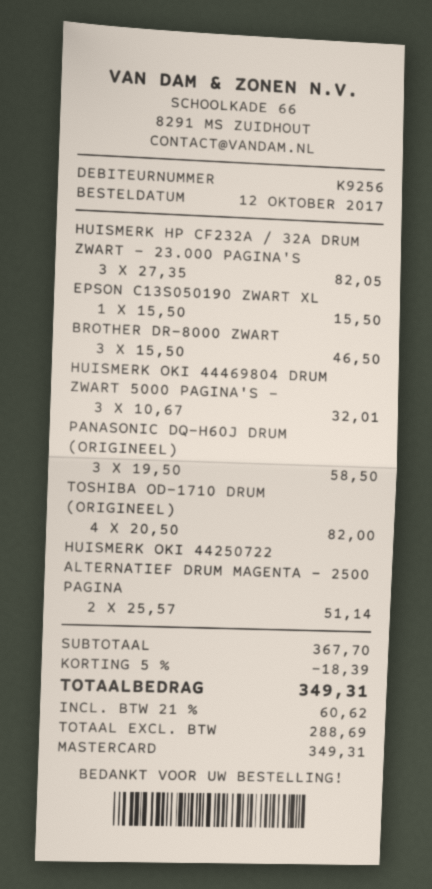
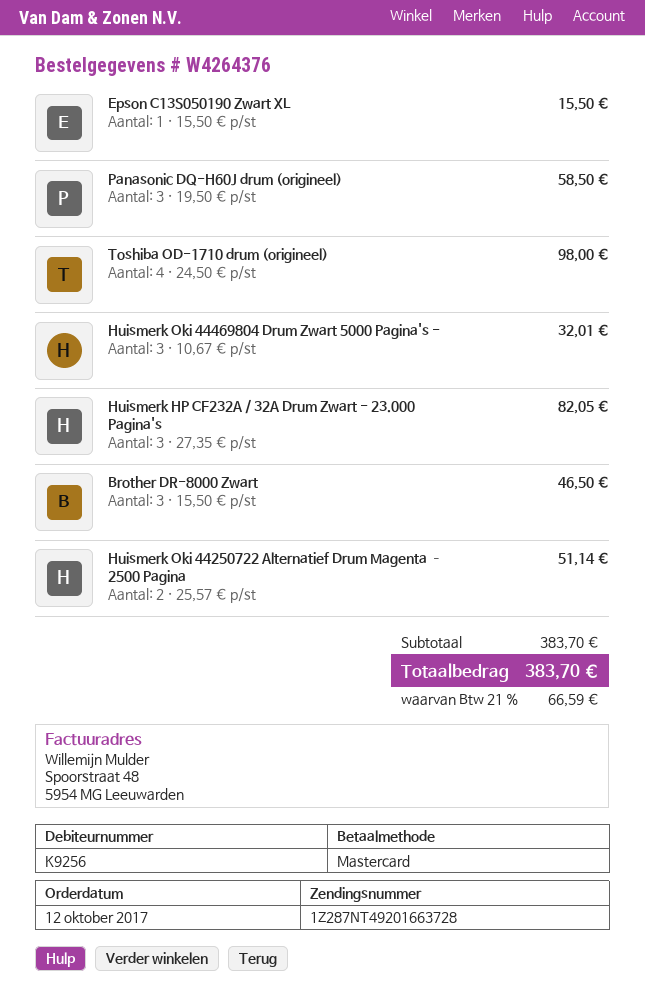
TOSHIBA OD-1710 DRUM (ORIGINEEL): 4 x 20.50 = 82.00 -> 4 x 24.50 = 98.00
subtotal: 367.70 -> 383.70
discount: 5% = 18.39 -> none
tax: 21% = 60.62 -> 21% = 66.59
total: 349.31 -> 383.70

